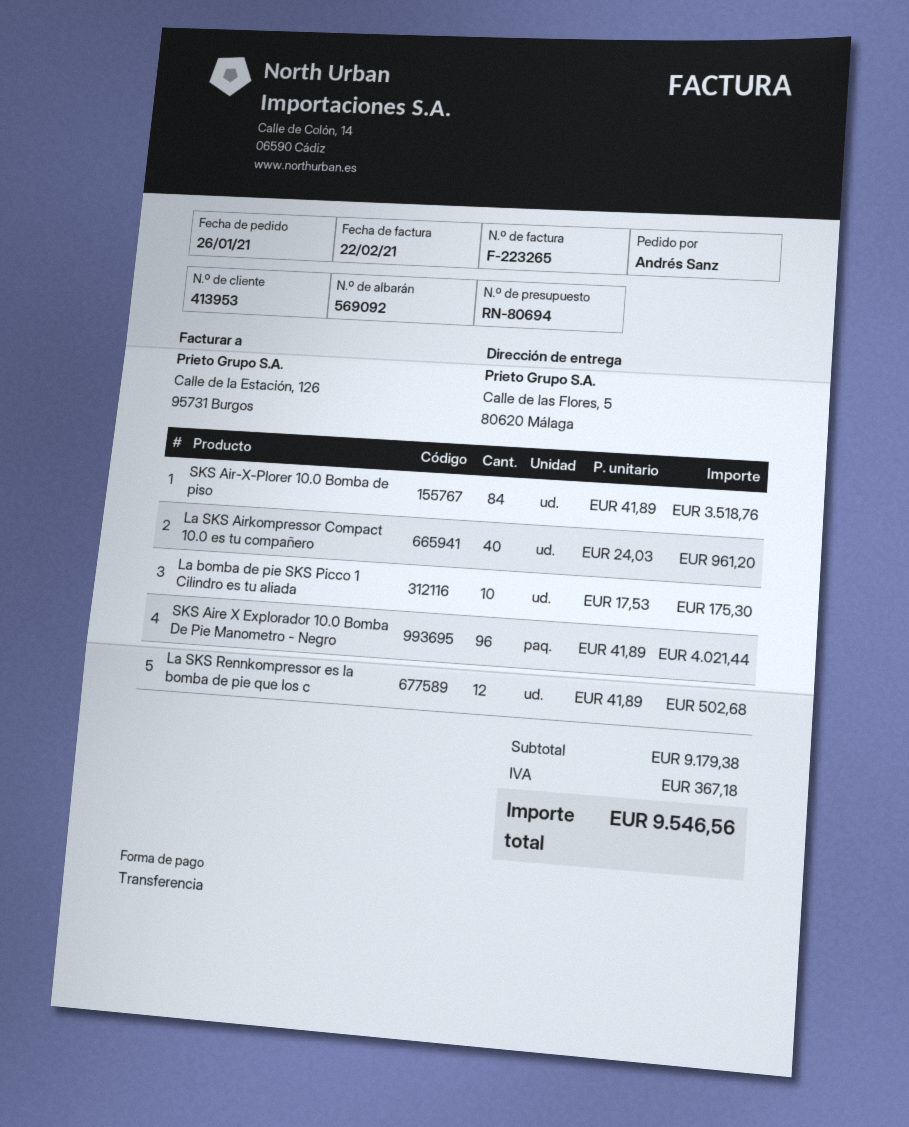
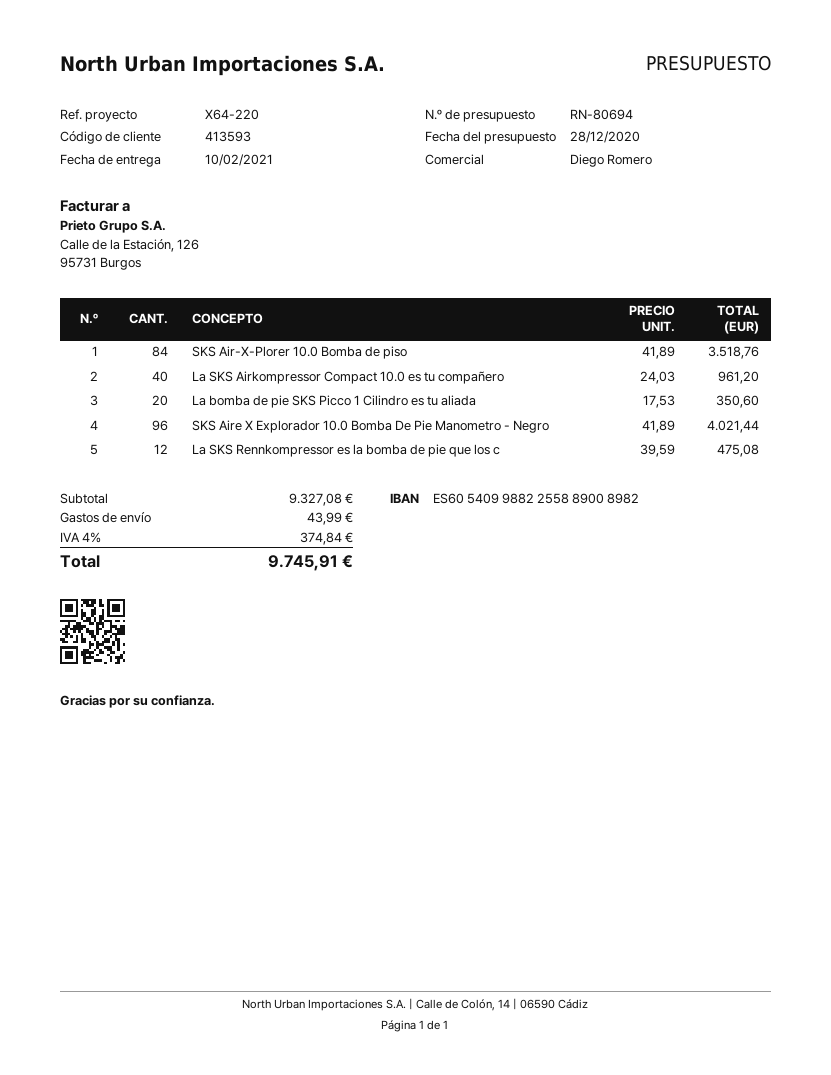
customer number: 413953 -> 413593
La bomba de pie SKS Picco 1 Cilindro es tu aliada: 10 x 17.53 = 175.30 -> 20 x 17.53 = 350.60
La SKS Rennkompressor es la bomba de pie que los c: 12 x 41.89 = 502.68 -> 12 x 39.59 = 475.08
subtotal: 9179.38 -> 9327.08
shipping: none -> 43.99
tax: 367.18 -> 374.84
total: 9546.56 -> 9745.91

